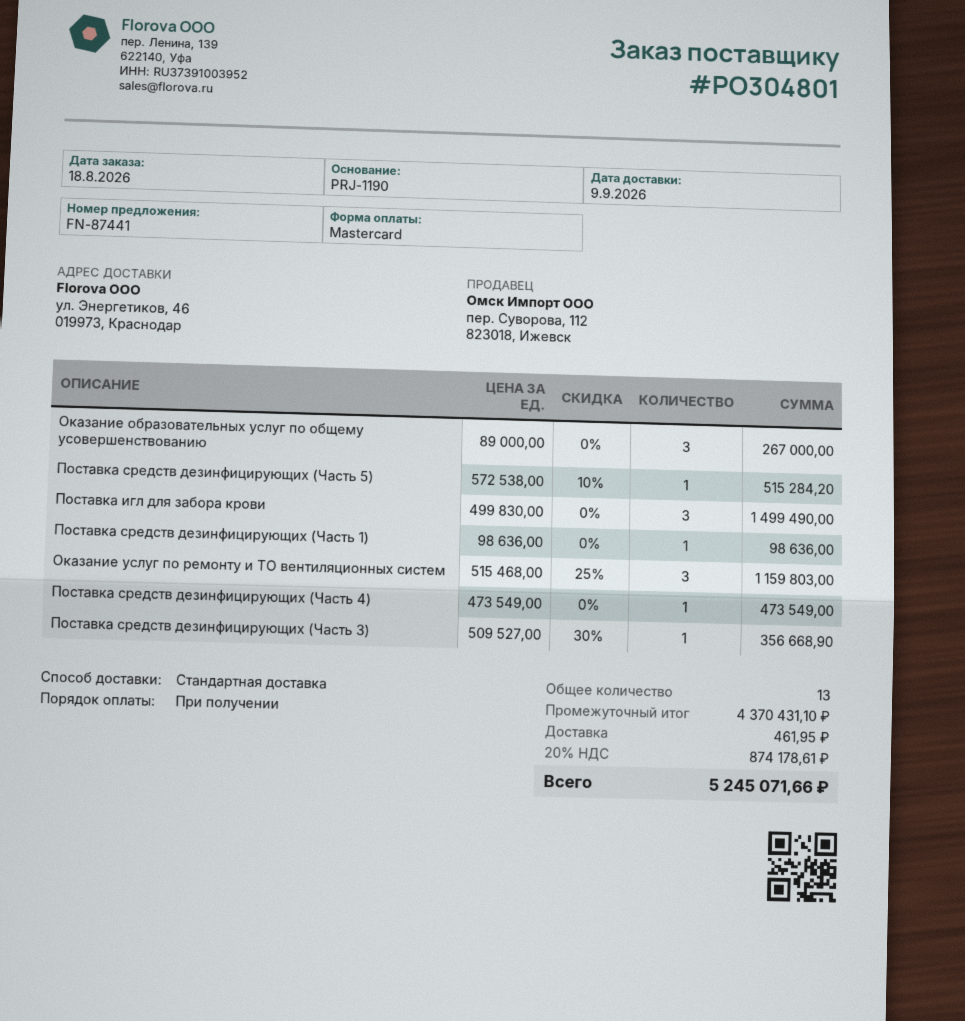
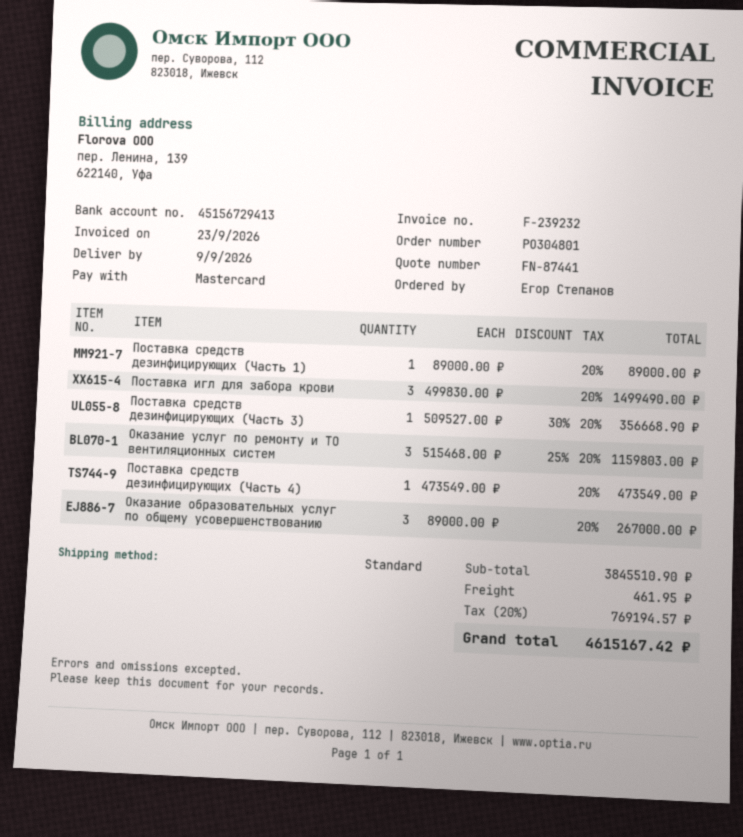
Поставка средств дезинфицирующих (Часть 5): 1 x 572538.00 - 10% = 515284.20 -> none
Поставка средств дезинфицирующих (Часть 1): 1 x 98636.00 = 98636.00 -> 1 x 89000.00 = 89000.00
subtotal: 4370431.10 -> 3845510.90
tax: 20% = 874178.61 -> 20% = 769194.57
total: 5245071.66 -> 4615167.42

